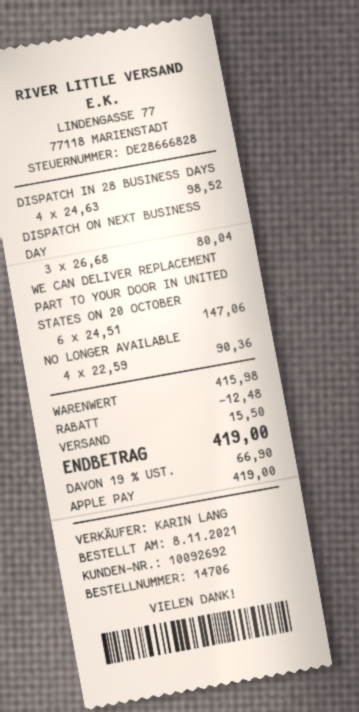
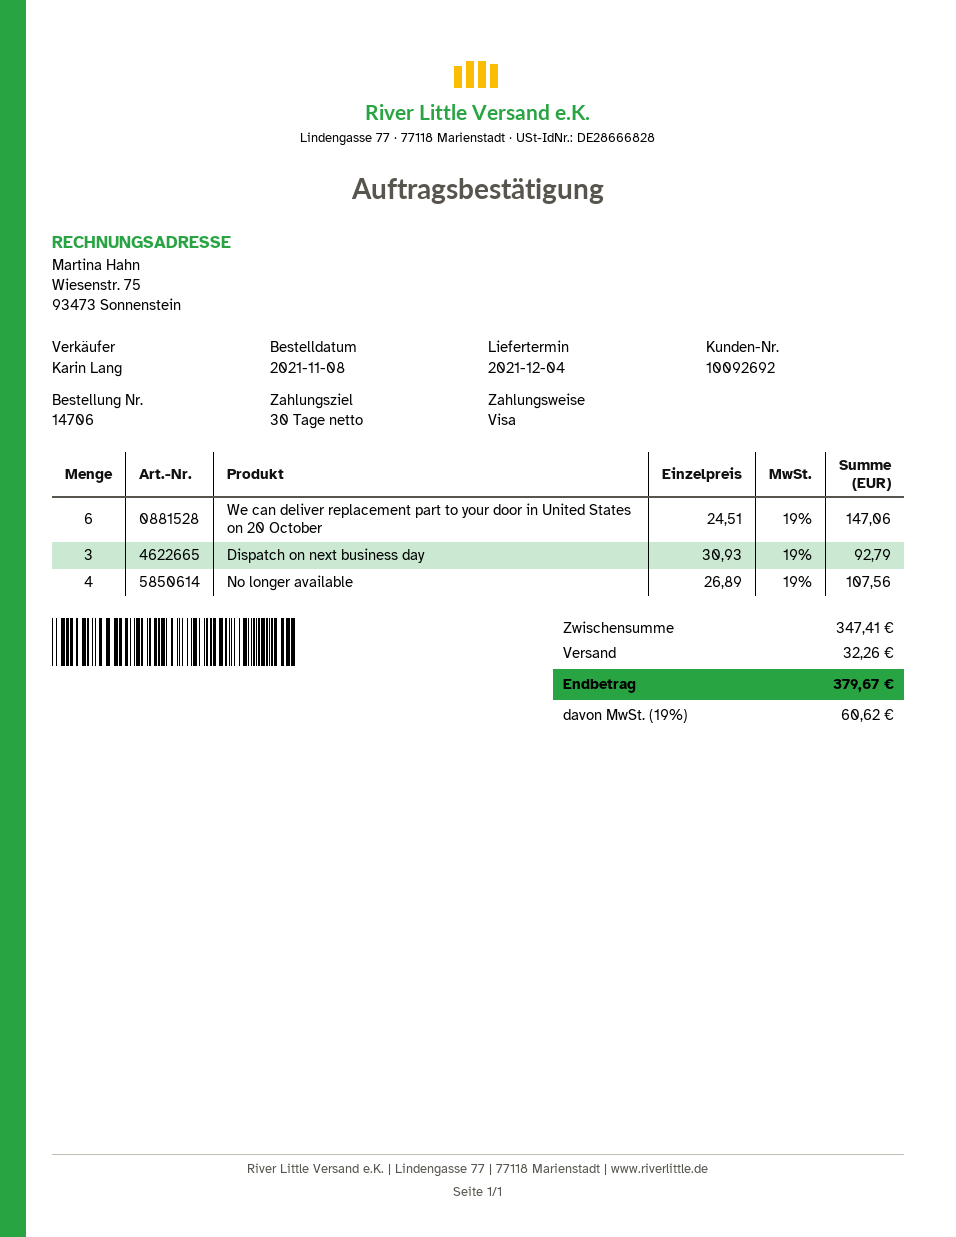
payment method: Apple Pay -> Visa
DISPATCH IN 28 BUSINESS DAYS: 4 x 24.63 = 98.52 -> none
DISPATCH ON NEXT BUSINESS DAY: 3 x 26.68 = 80.04 -> 3 x 30.93 = 92.79
NO LONGER AVAILABLE: 4 x 22.59 = 90.36 -> 4 x 26.89 = 107.56
subtotal: 415.98 -> 347.41
discount: 12.48 -> none
shipping: 15.50 -> 32.26
tax: 19% = 66.90 -> 19% = 60.62
total: 419.00 -> 379.67

